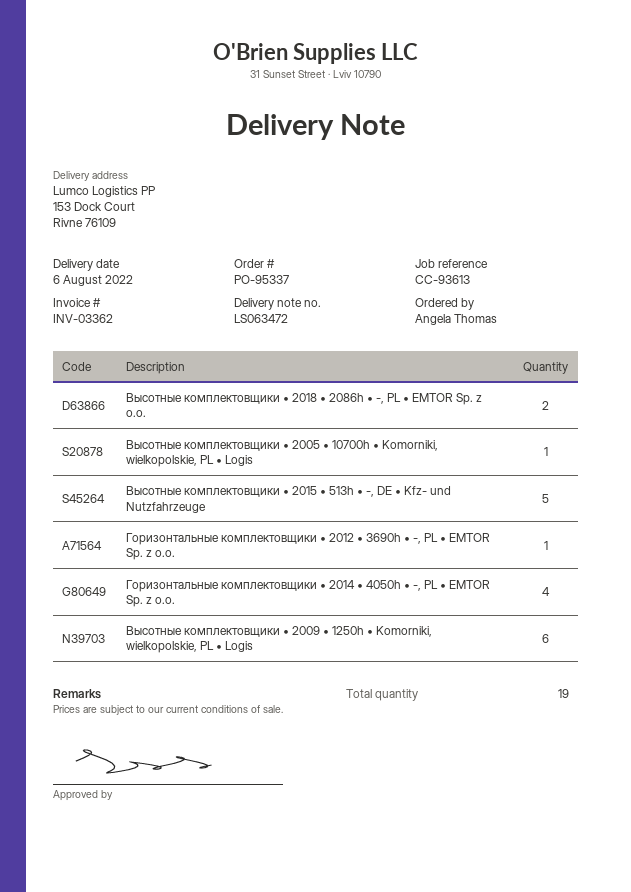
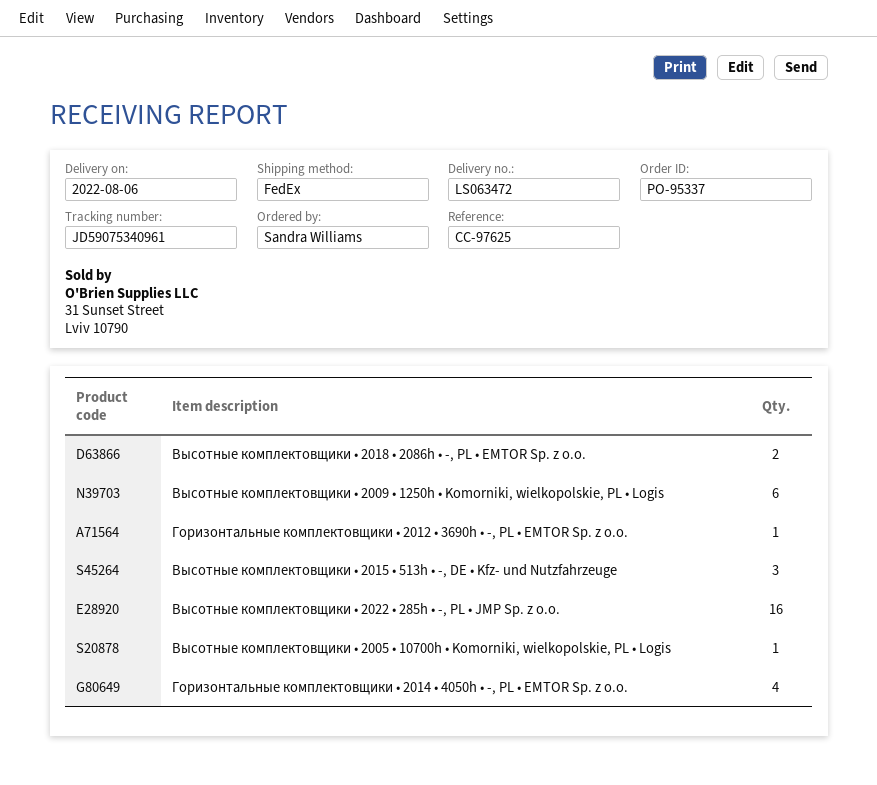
reference: CC-93613 -> CC-97625
ordered by: Angela Thomas -> Sandra Williams
Высотные комплектовщики • 2015 • 513h • -, DE • Kfz- und Nutzfahrzeuge: 5 -> 3
Высотные комплектовщики • 2022 • 285h • -, PL • JMP Sp. z o.o.: none -> 16

